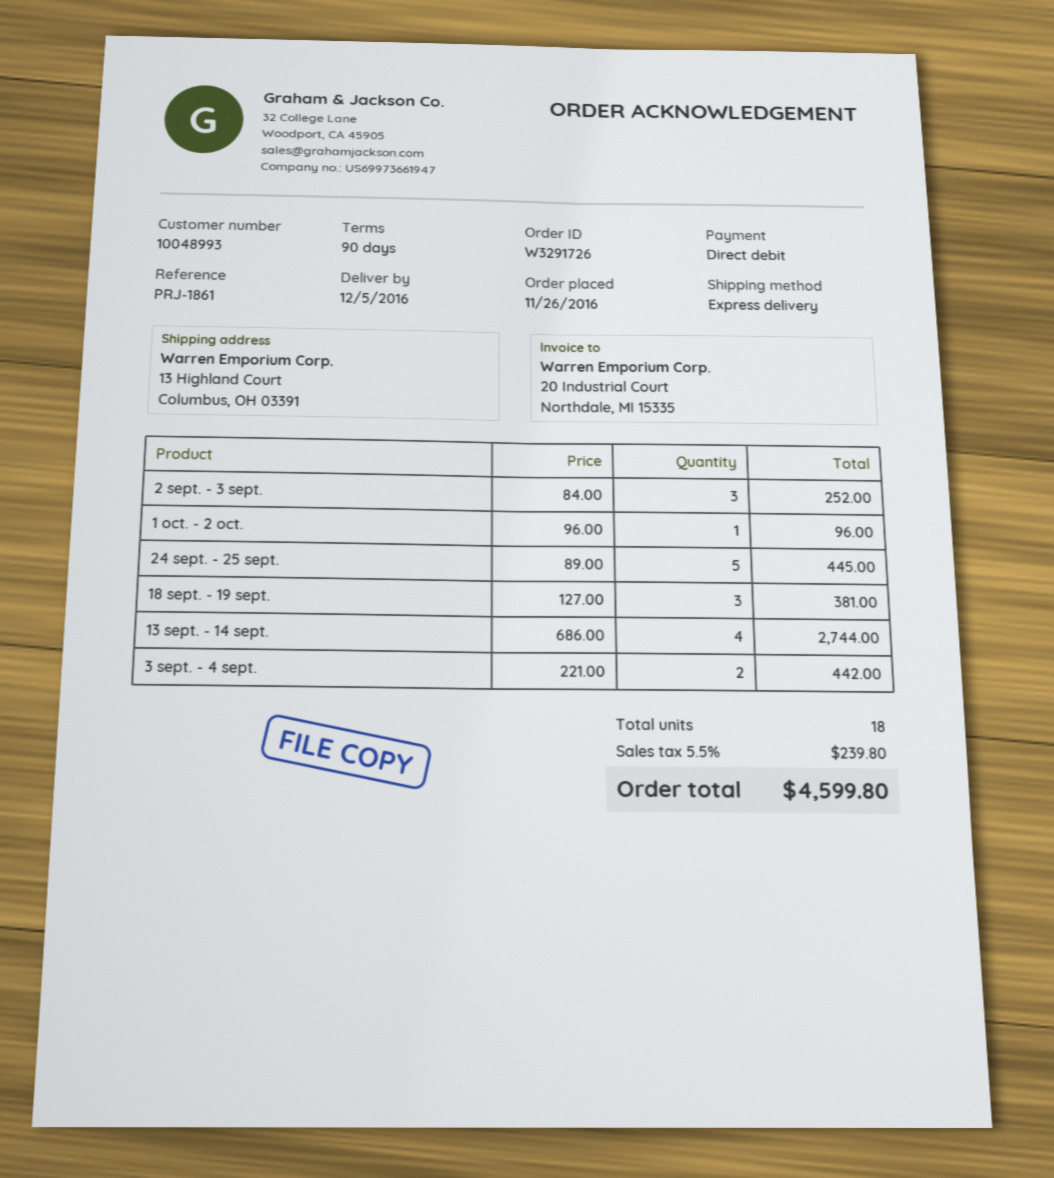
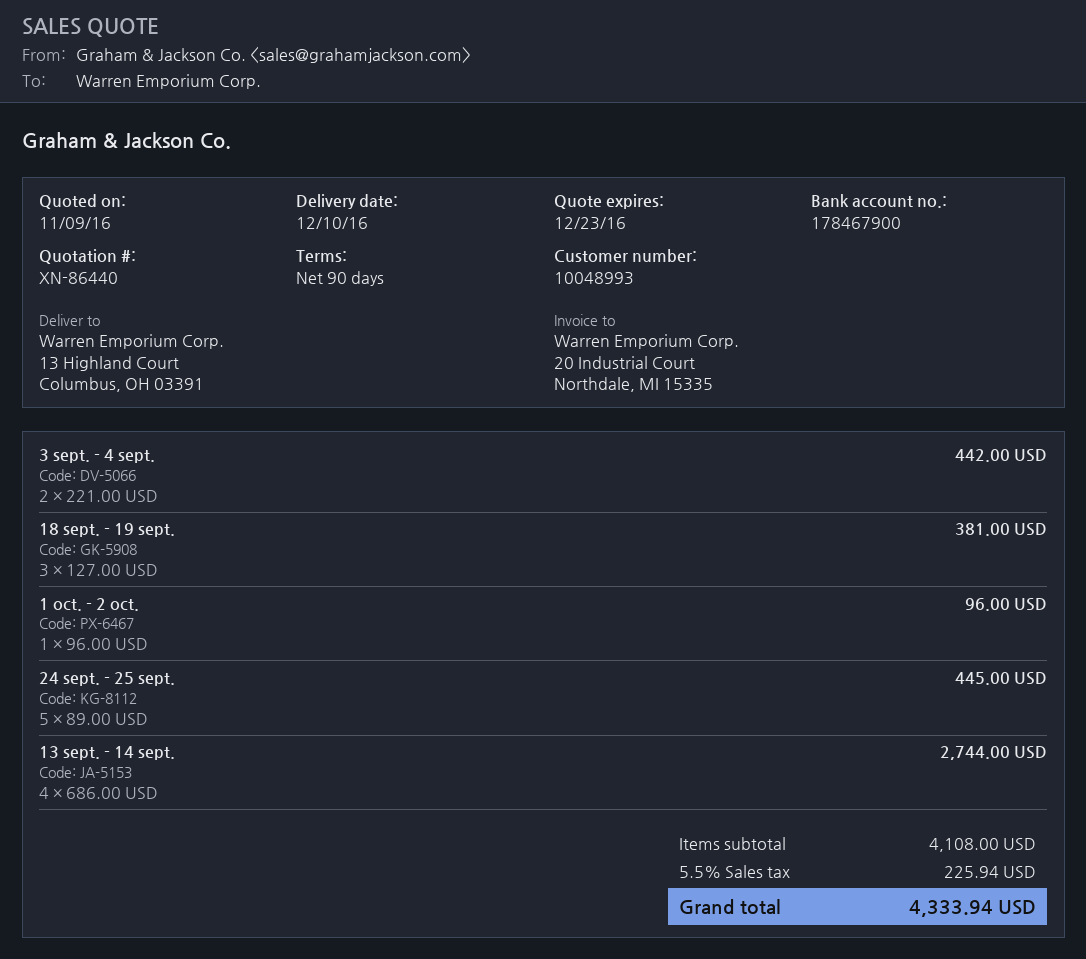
delivery date: 2016-12-05 -> 2016-12-10
2 sept. - 3 sept.: 3 x 84.00 = 252.00 -> none
tax: 5.5% = 239.80 -> 5.5% = 225.94
total: 4599.80 -> 4333.94

